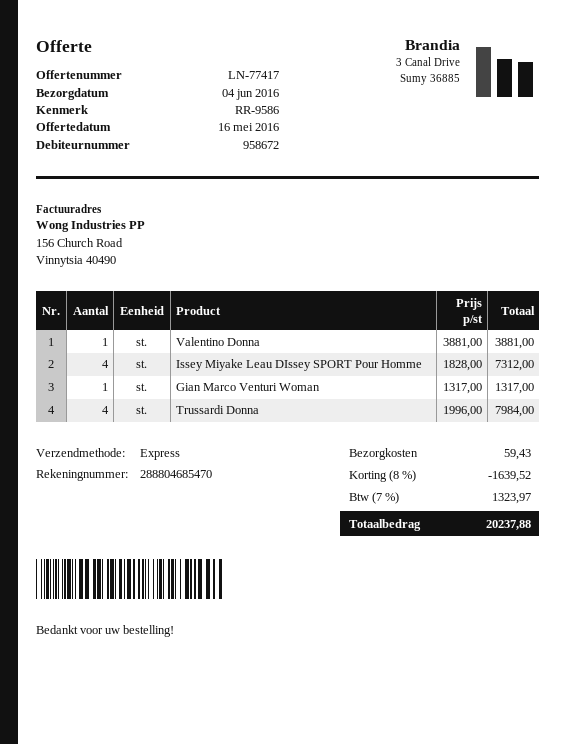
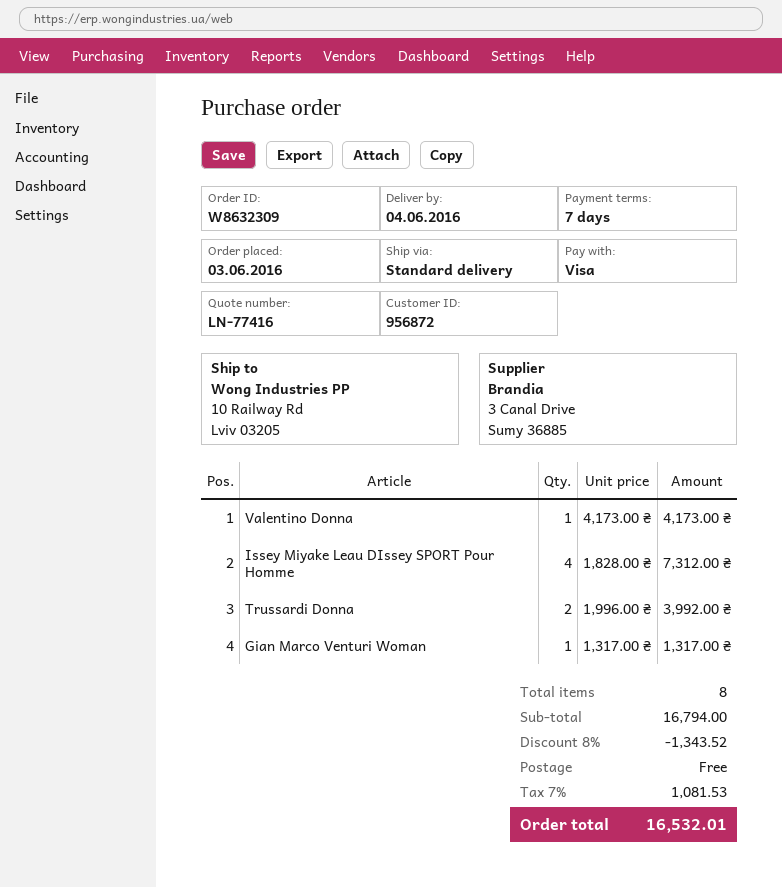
quote number: LN-77417 -> LN-77416
customer number: 958672 -> 956872
shipping method: express -> standard
Valentino Donna: 1 x 3881.00 = 3881.00 -> 1 x 4173.00 = 4173.00
Trussardi Donna: 4 x 1996.00 = 7984.00 -> 2 x 1996.00 = 3992.00
discount: 8% = 1639.52 -> 8% = 1343.52
shipping: 59.43 -> 0.00
tax: 7% = 1323.97 -> 7% = 1081.53
total: 20237.88 -> 16532.01

